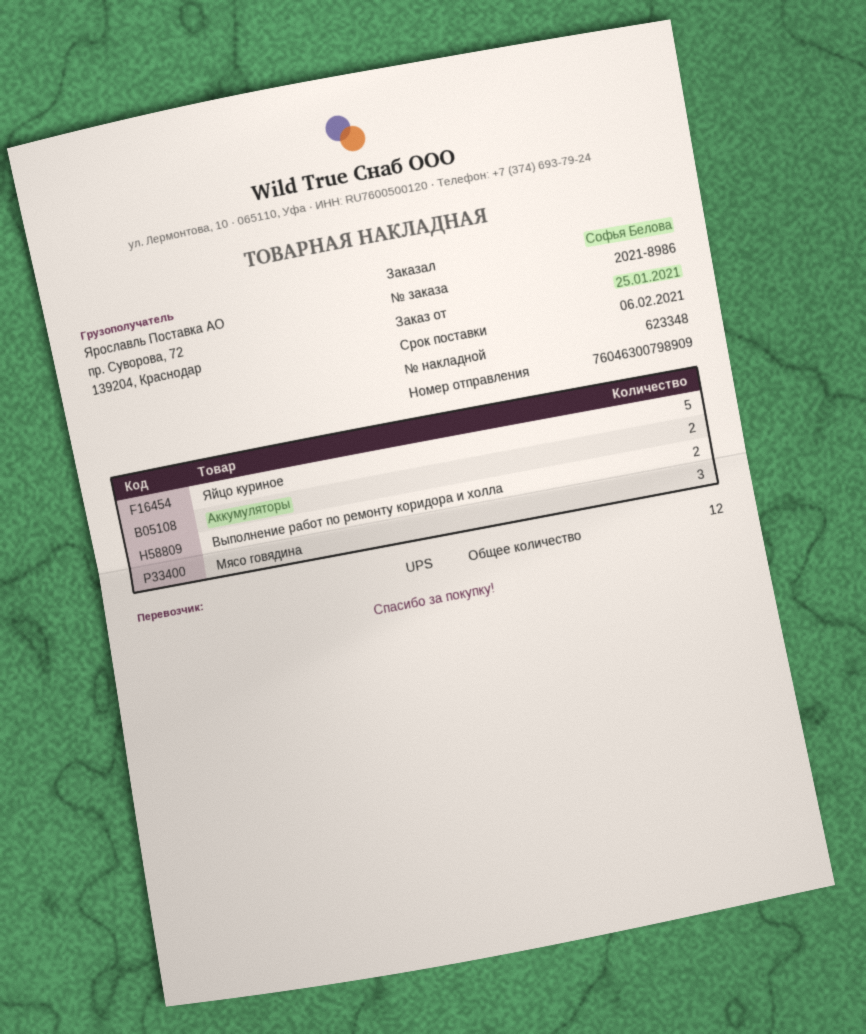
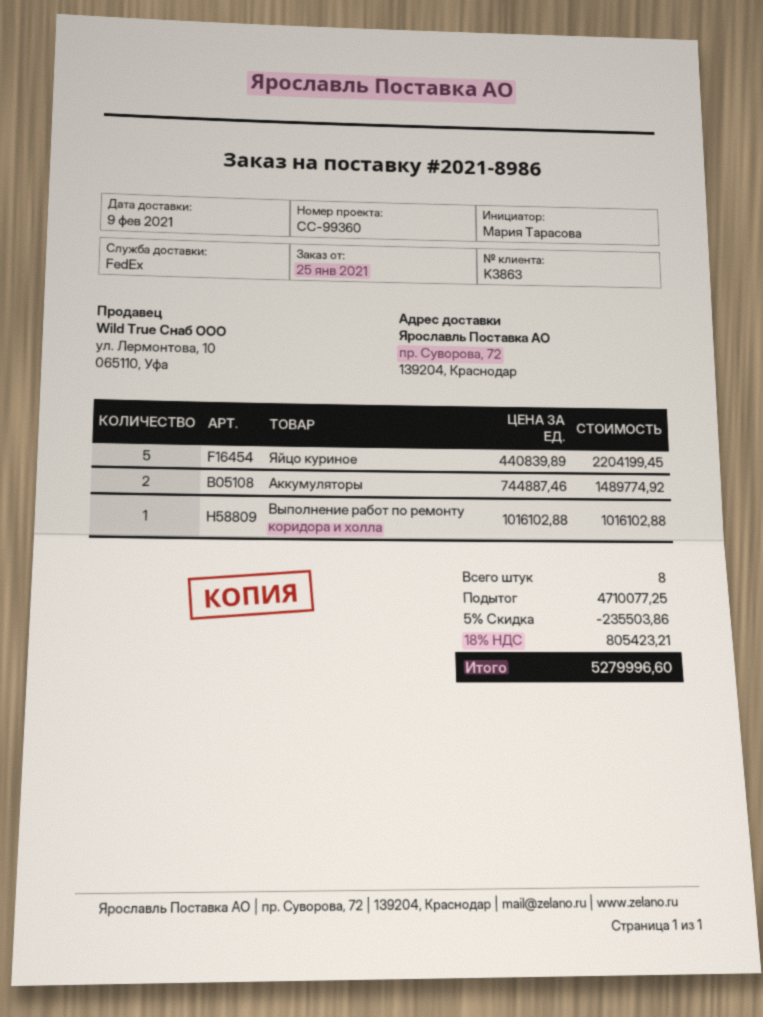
delivery date: 2021-02-06 -> 2021-02-09
ordered by: Софья Белова -> Мария Тарасова
shipping method: UPS -> FedEx
Выполнение работ по ремонту коридора и холла: 2 -> 1
Мясо говядина: 3 -> none
total quantity: 12 -> 8

